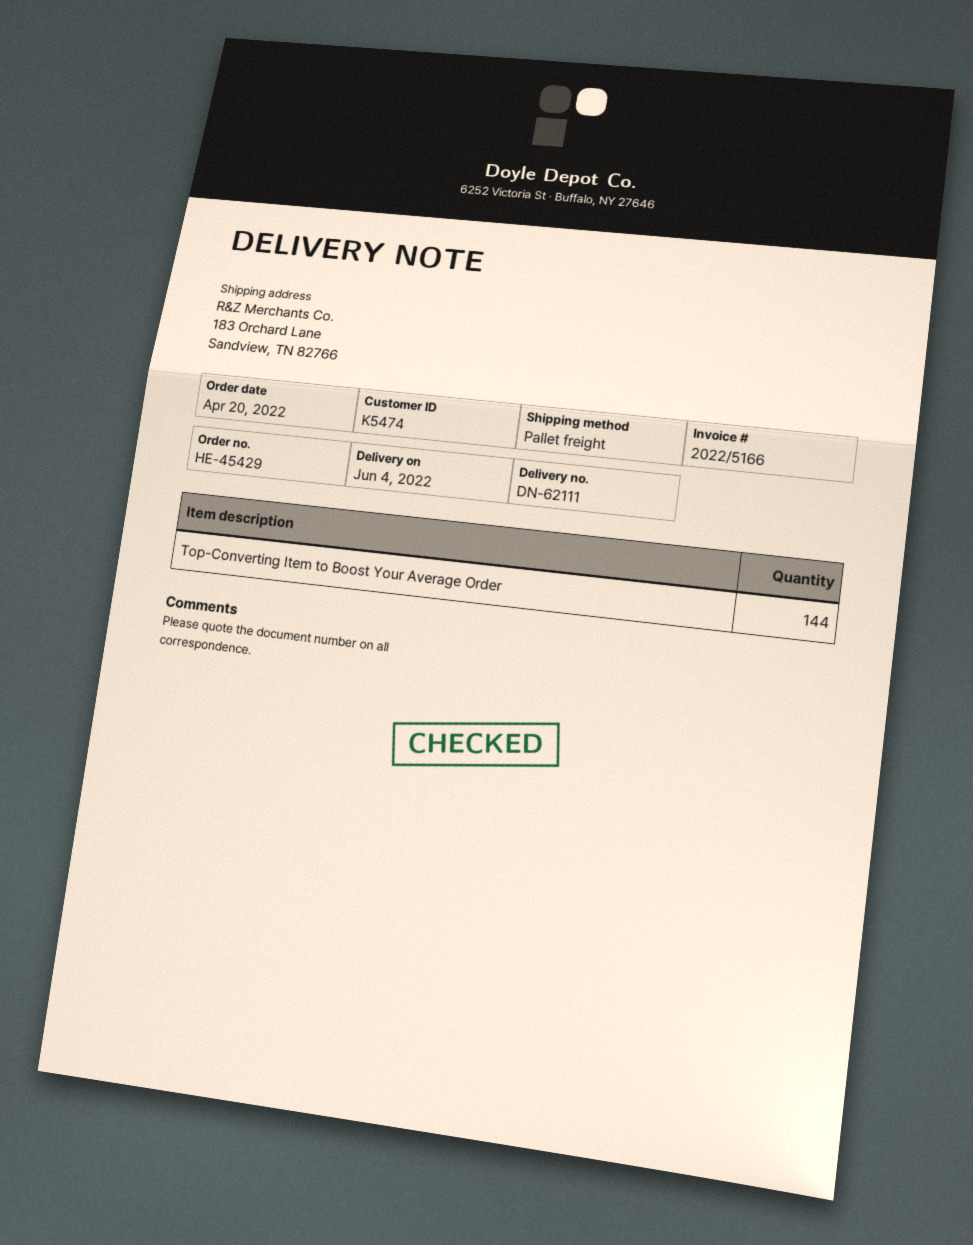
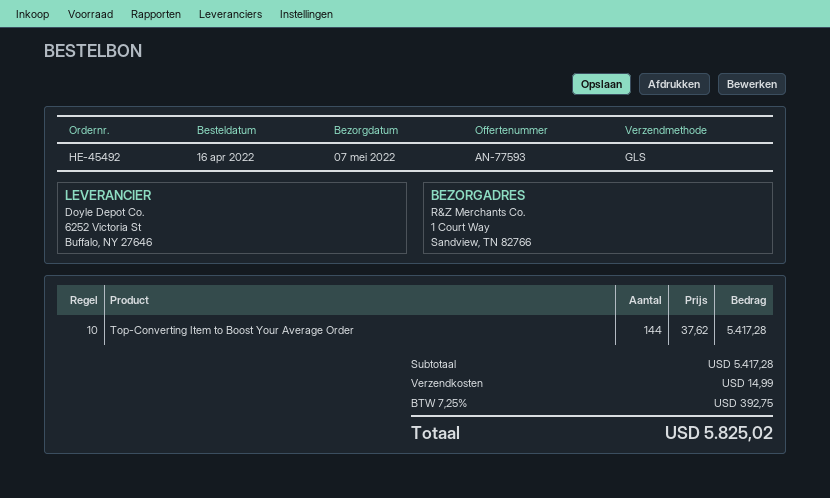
order number: HE-45429 -> HE-45492
order date: 2022-04-20 -> 2022-04-16
delivery date: 2022-06-04 -> 2022-05-07
shipping method: pallet freight -> GLS
ship to: 183 Orchard Lane, Sandview, TN 82766 -> 1 Court Way, Sandview, TN 82766

